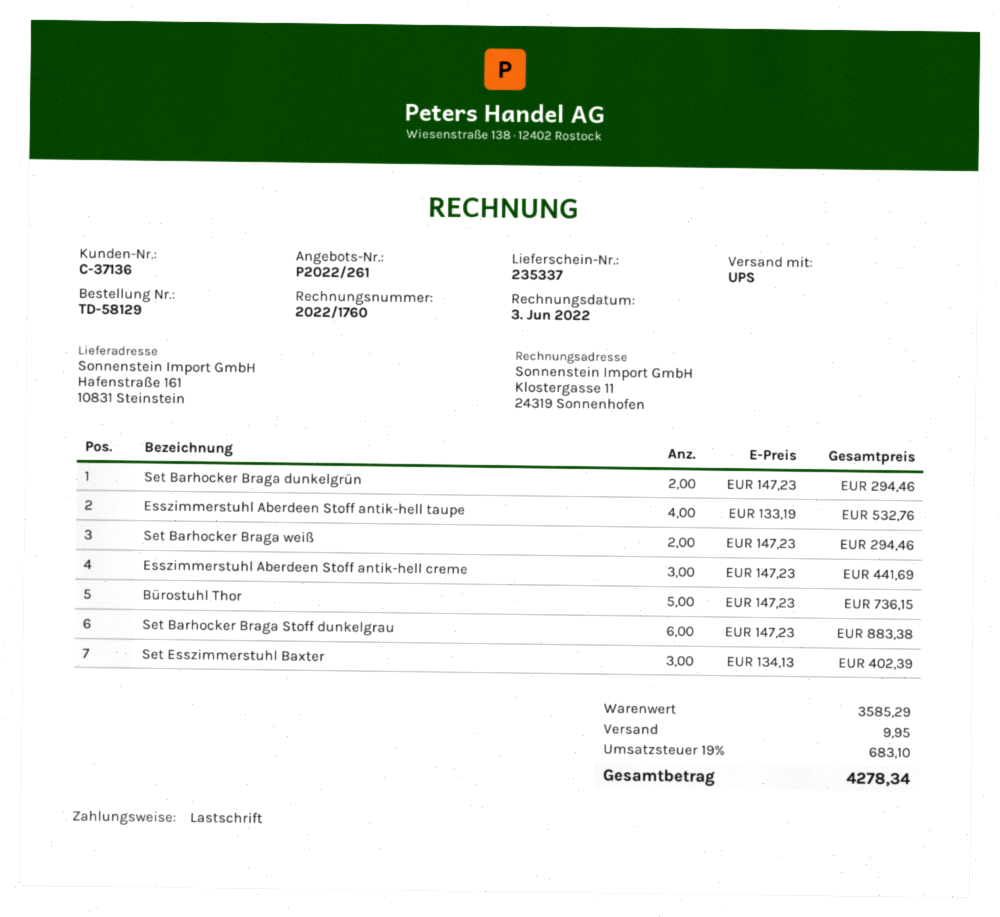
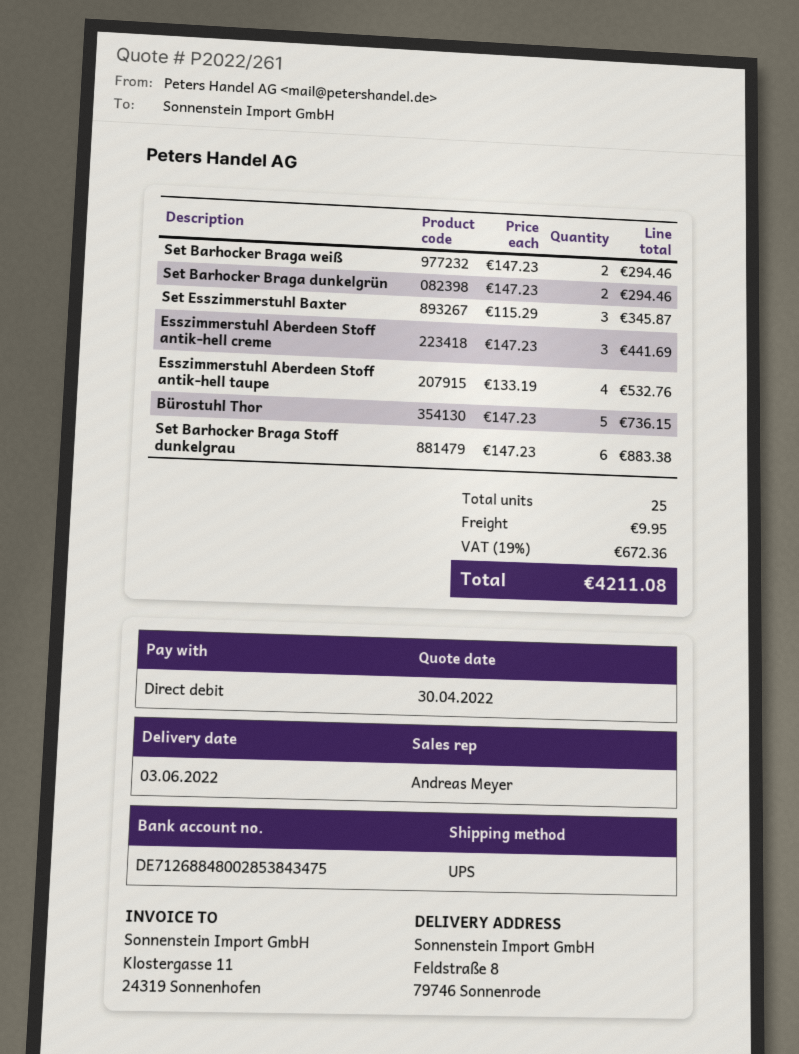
ship to: Hafenstraße 161, 10831 Steinstein -> Feldstraße 8, 79746 Sonnenrode
Set Esszimmerstuhl Baxter: 3 x 134.13 = 402.39 -> 3 x 115.29 = 345.87
tax: 19% = 683.10 -> 19% = 672.36
total: 4278.34 -> 4211.08

